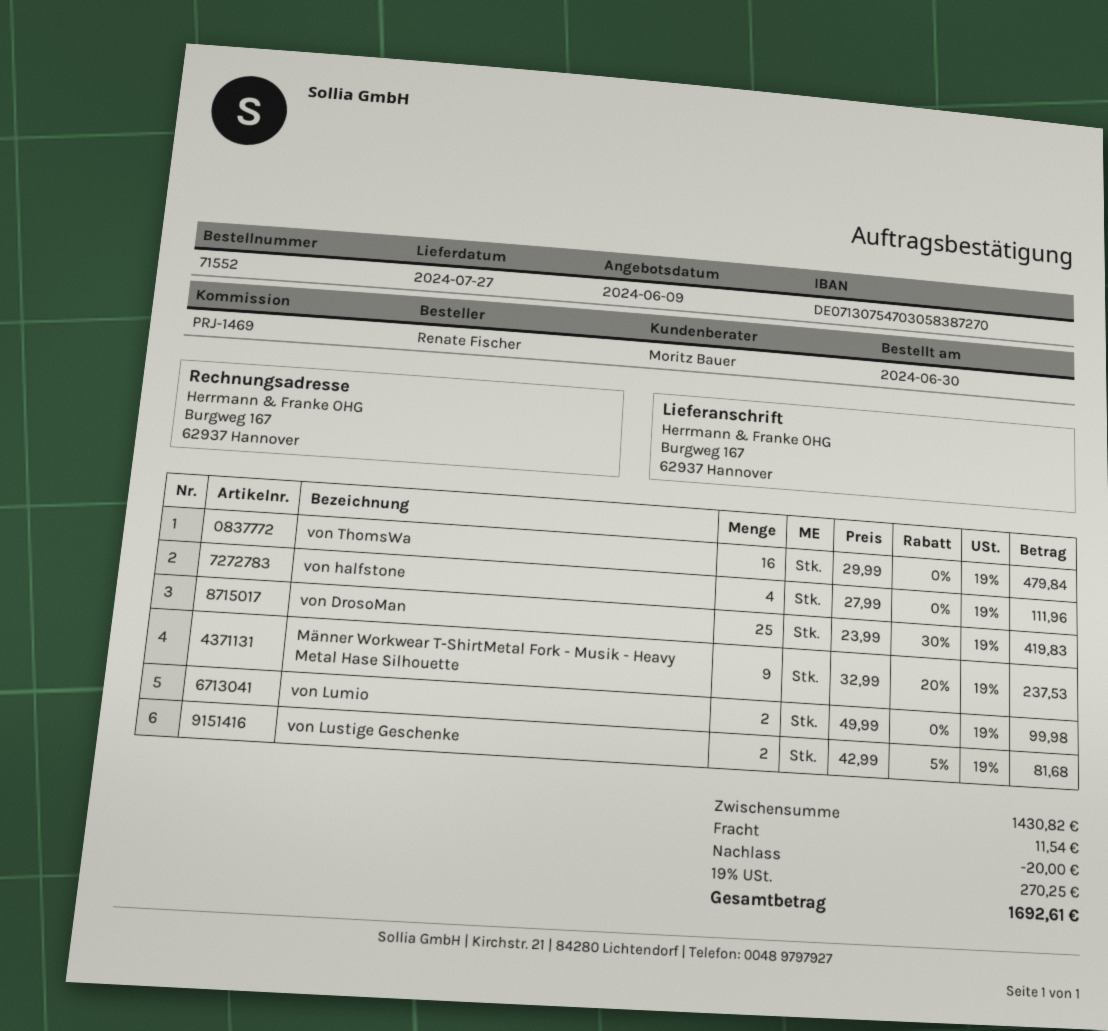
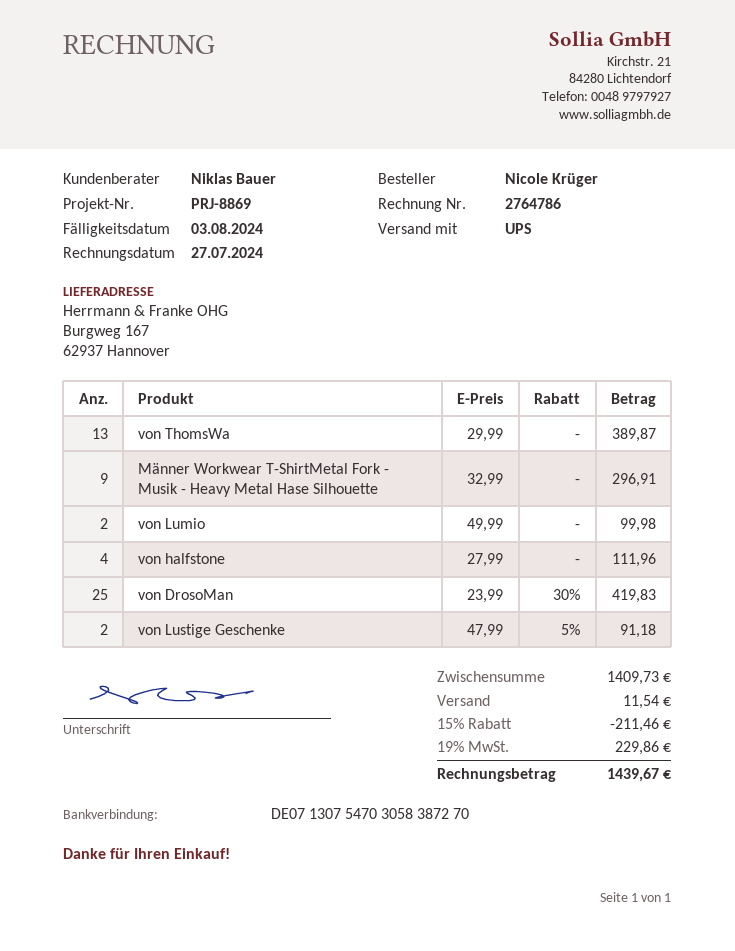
reference: PRJ-1469 -> PRJ-8869
ordered by: Renate Fischer -> Nicole Krüger
sales rep: Moritz Bauer -> Niklas Bauer
von ThomsWa: 16 x 29.99 = 479.84 -> 13 x 29.99 = 389.87
Männer Workwear T-ShirtMetal Fork - Musik - Heavy Metal Hase Silhouette: 9 x 32.99 - 20% = 237.53 -> 9 x 32.99 = 296.91
von Lustige Geschenke: 2 x 42.99 - 5% = 81.68 -> 2 x 47.99 - 5% = 91.18
subtotal: 1430.82 -> 1409.73
discount: 20.00 -> 211.46
tax: 19% = 270.25 -> 19% = 229.86
total: 1692.61 -> 1439.67

